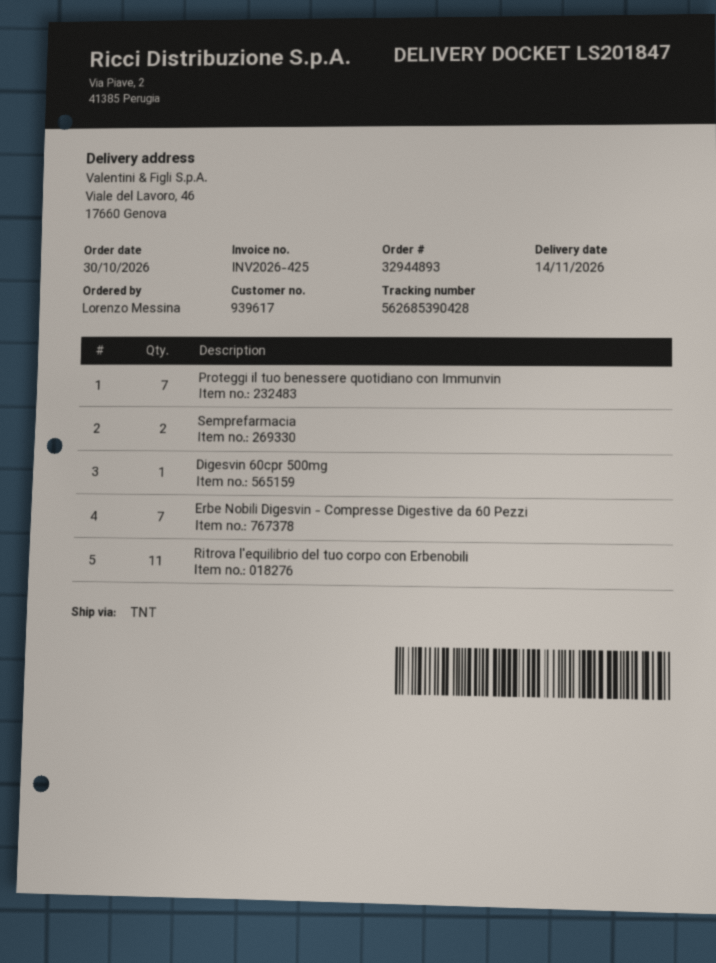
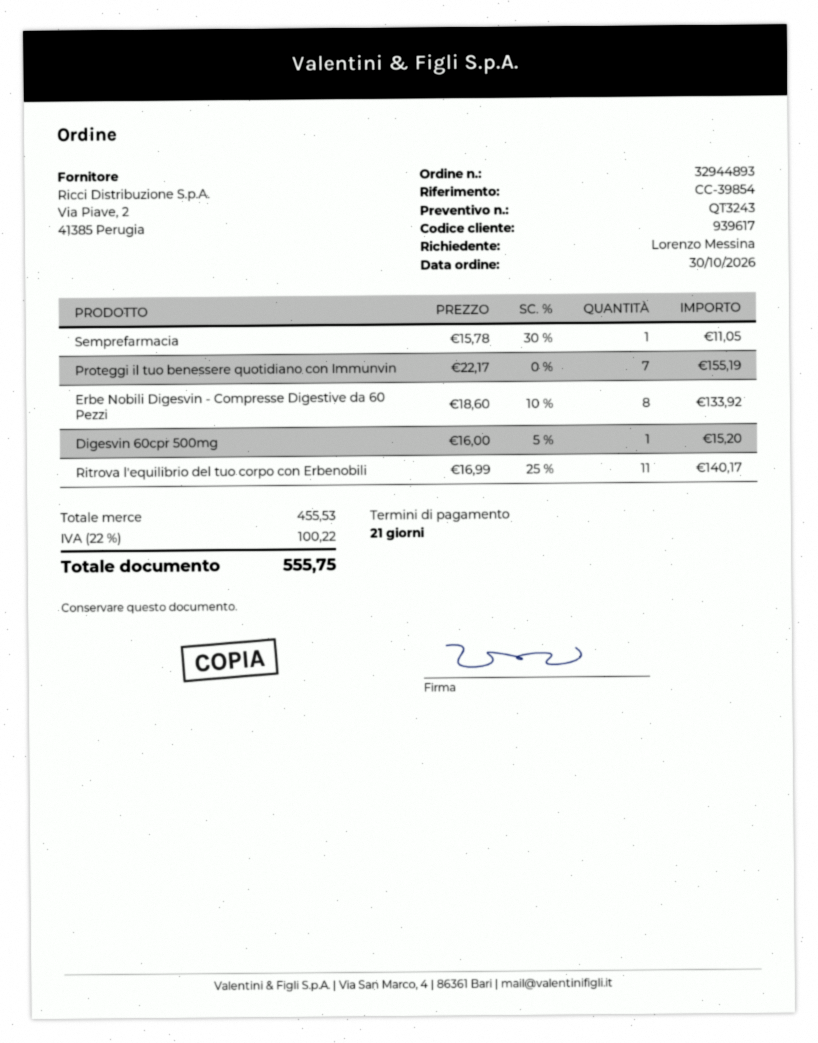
Semprefarmacia: 2 -> 1
Erbe Nobili Digesvin - Compresse Digestive da 60 Pezzi: 7 -> 8

